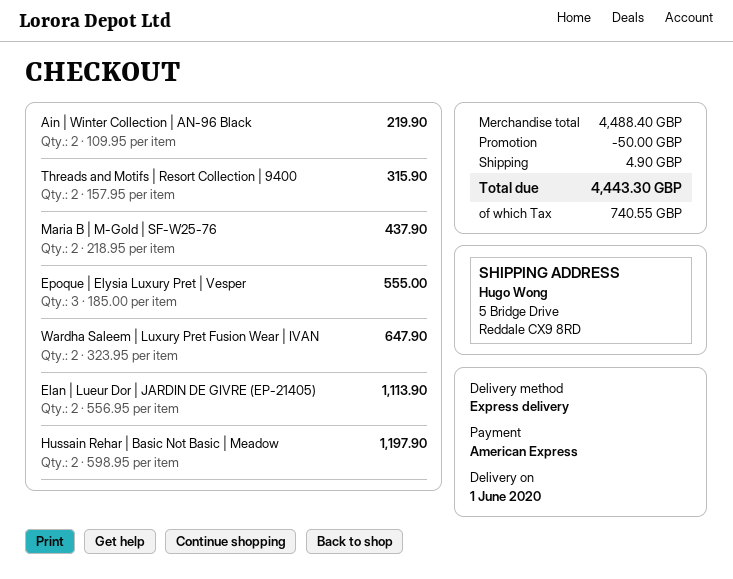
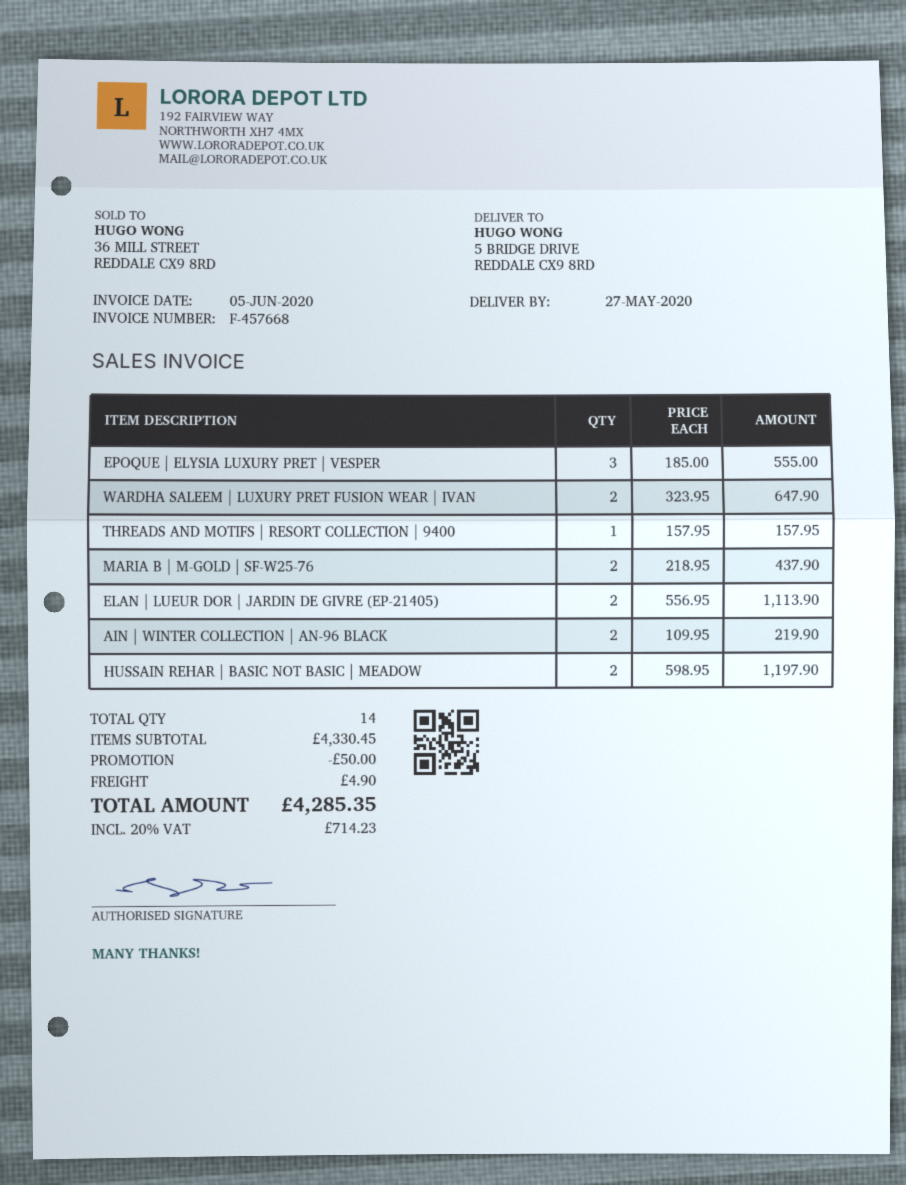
delivery date: 2020-06-01 -> 2020-05-27
Threads and Motifs | Resort Collection | 9400: 2 x 157.95 = 315.90 -> 1 x 157.95 = 157.95
subtotal: 4488.40 -> 4330.45
tax: 740.55 -> 714.23
total: 4443.30 -> 4285.35

